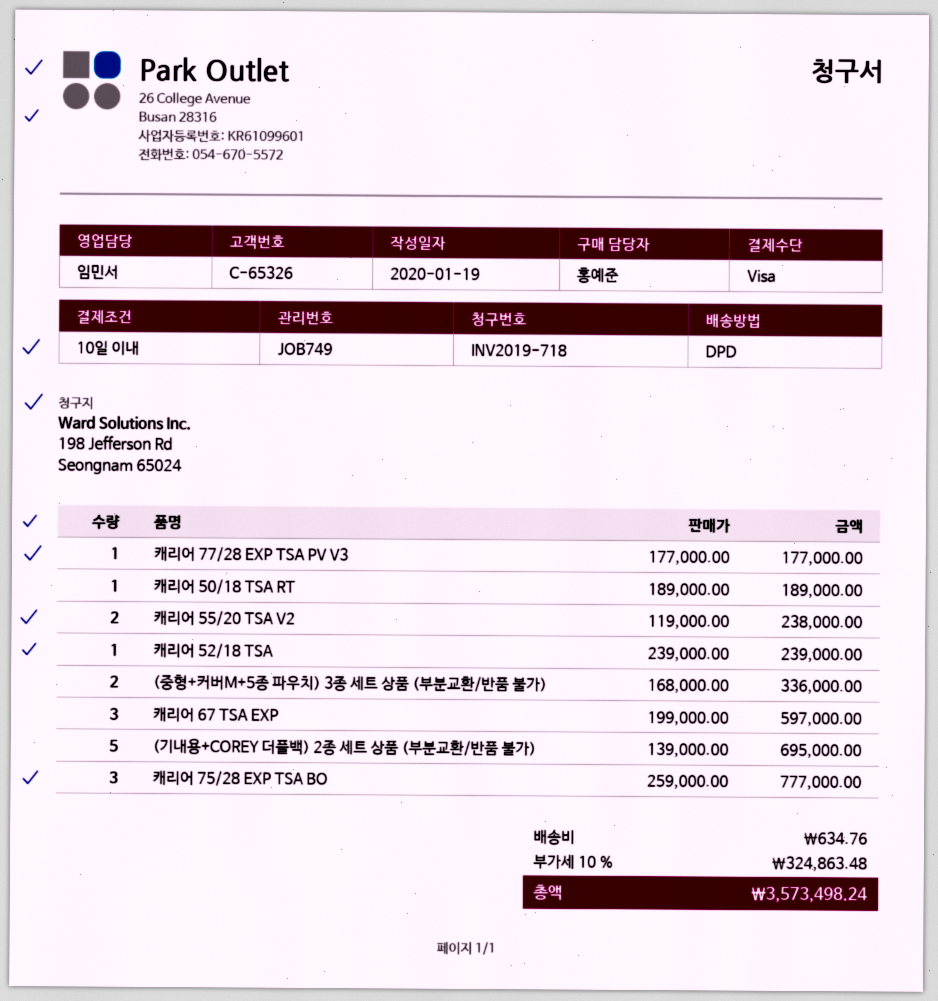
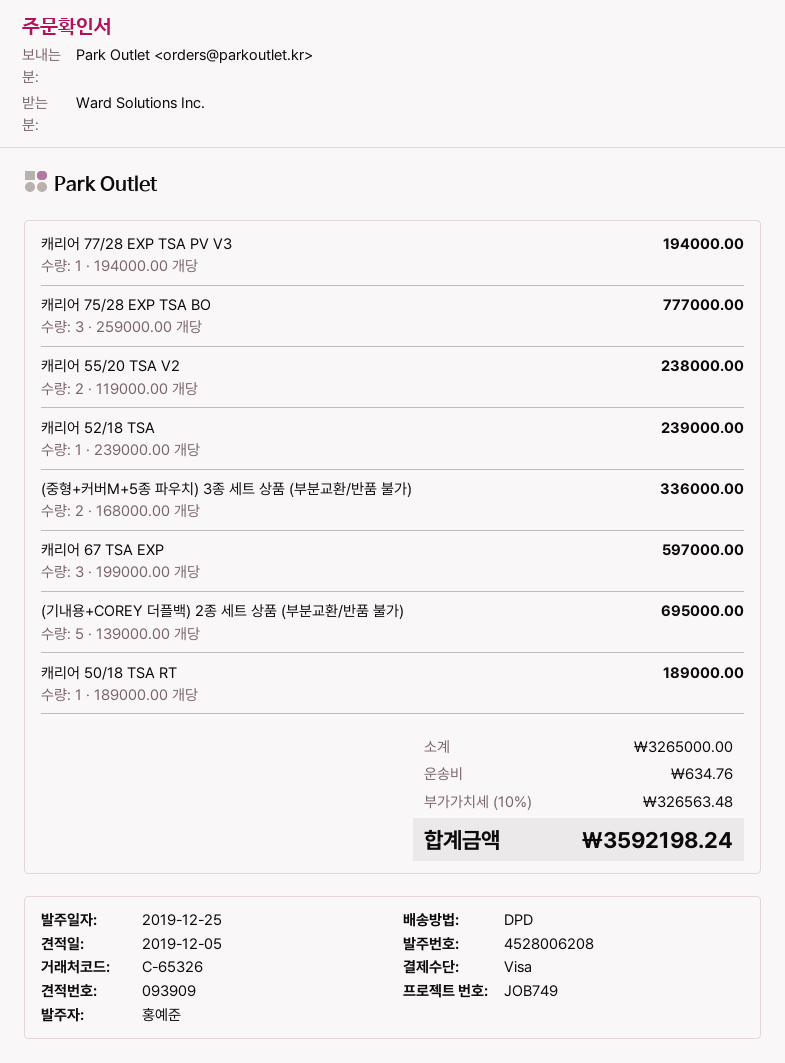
캐리어 77/28 EXP TSA PV V3: 1 x 177000.00 = 177000.00 -> 1 x 194000.00 = 194000.00
tax: 10% = 324863.48 -> 10% = 326563.48
total: 3573498.24 -> 3592198.24

